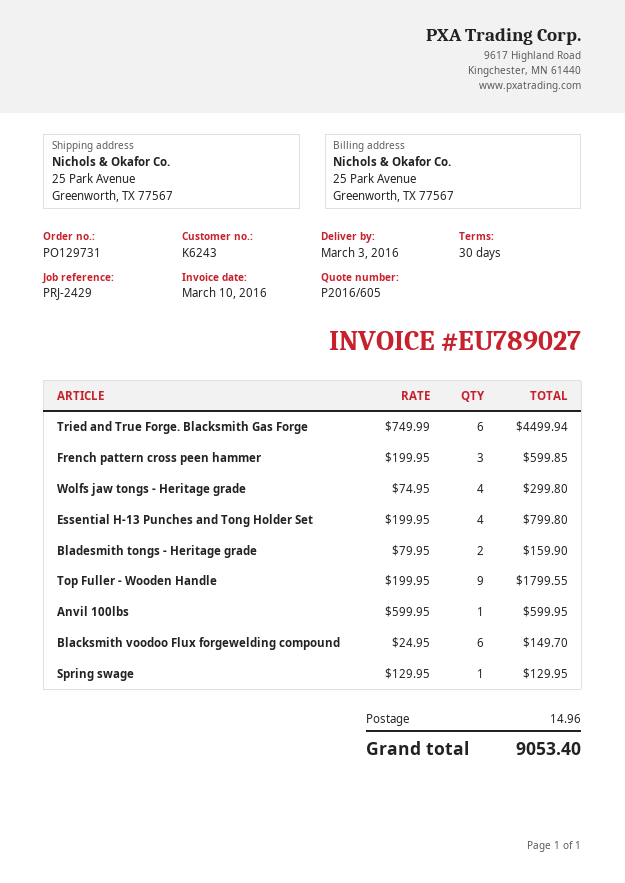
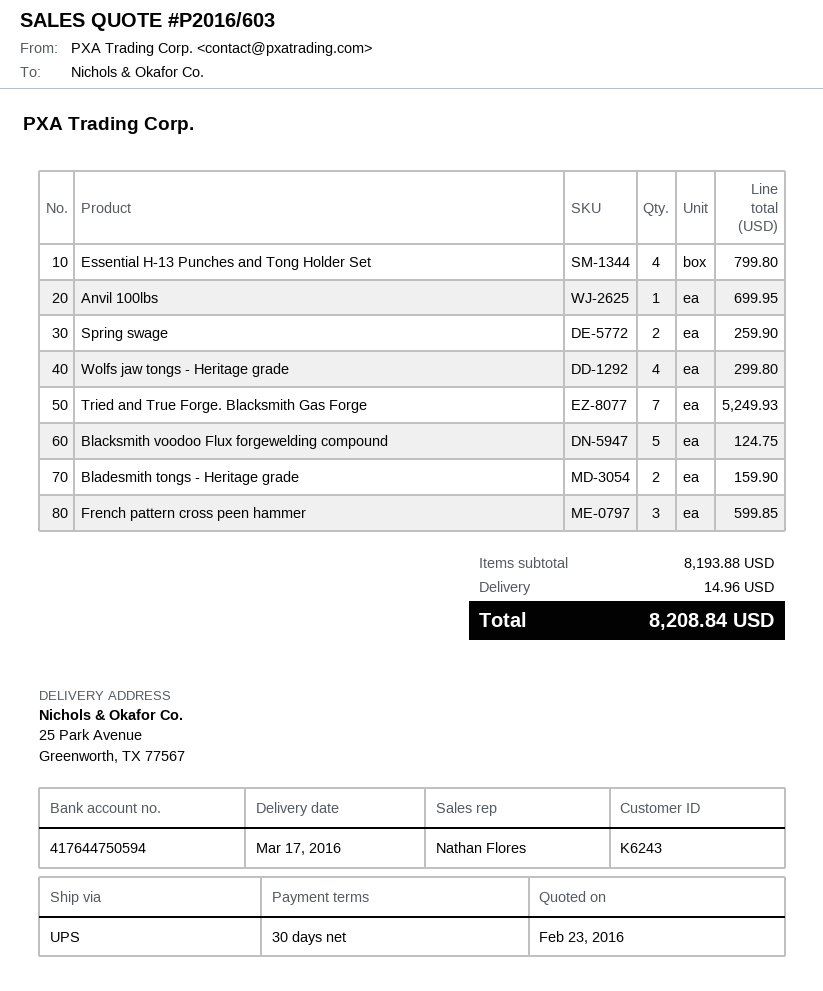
quote number: P2016/605 -> P2016/603
delivery date: 2016-03-03 -> 2016-03-17
Tried and True Forge. Blacksmith Gas Forge: 6 for 4499.94 -> 7 for 5249.93
Top Fuller - Wooden Handle: 9 for 1799.55 -> none
Anvil 100lbs: 1 for 599.95 -> 1 for 699.95
Blacksmith voodoo Flux forgewelding compound: 6 for 149.70 -> 5 for 124.75
Spring swage: 1 for 129.95 -> 2 for 259.90
total: 9053.40 -> 8208.84

